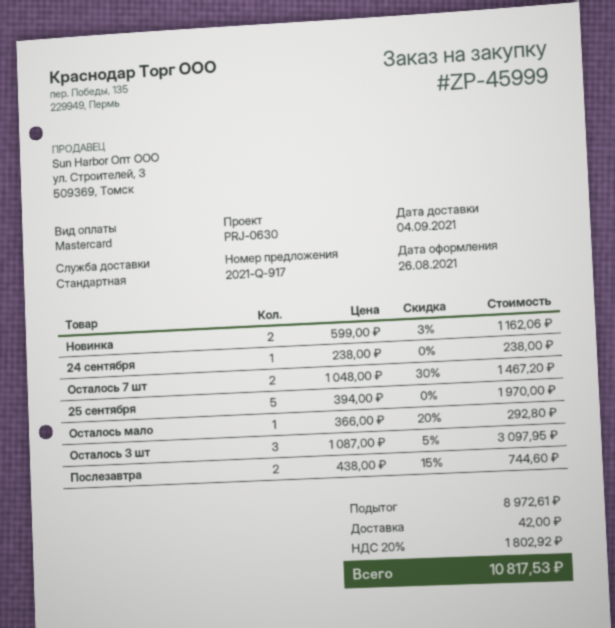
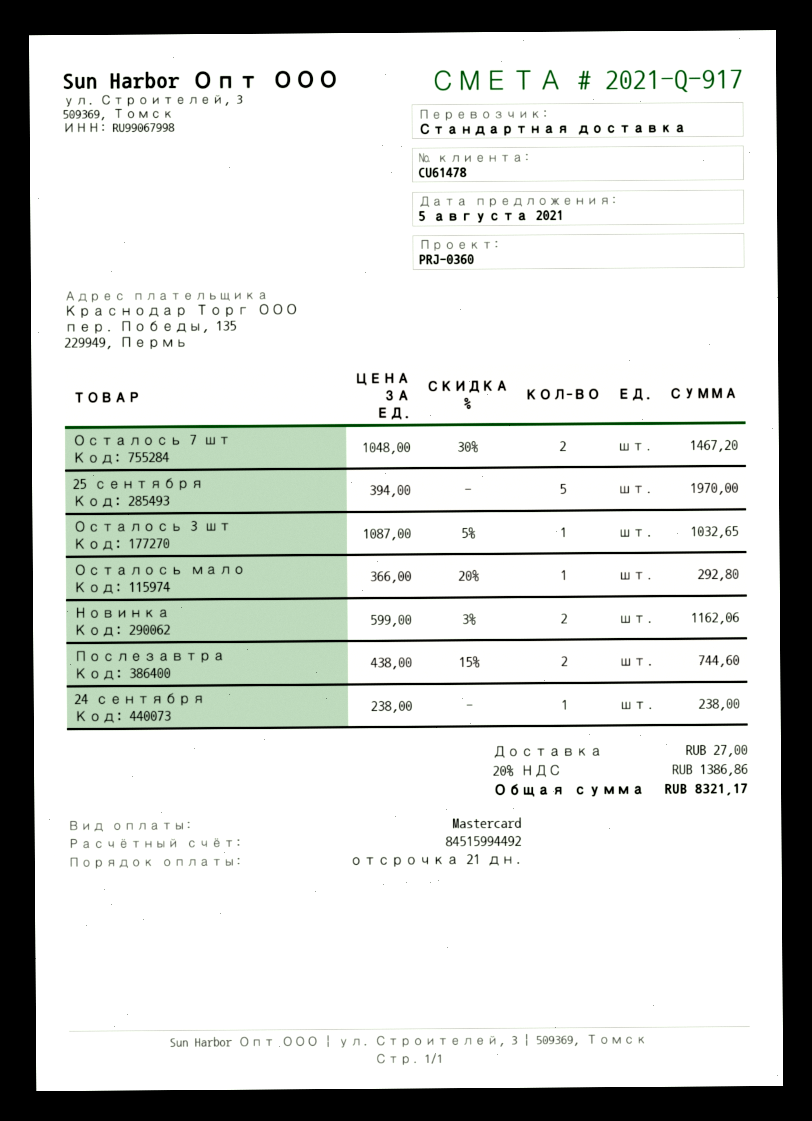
reference: PRJ-0630 -> PRJ-0360
Осталось 3 шт: 3 x 1087.00 - 5% = 3097.95 -> 1 x 1087.00 - 5% = 1032.65
shipping: 42.00 -> 27.00
tax: 20% = 1802.92 -> 20% = 1386.86
total: 10817.53 -> 8321.17

